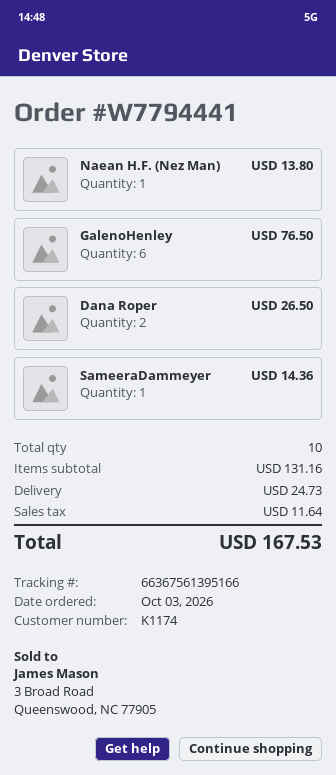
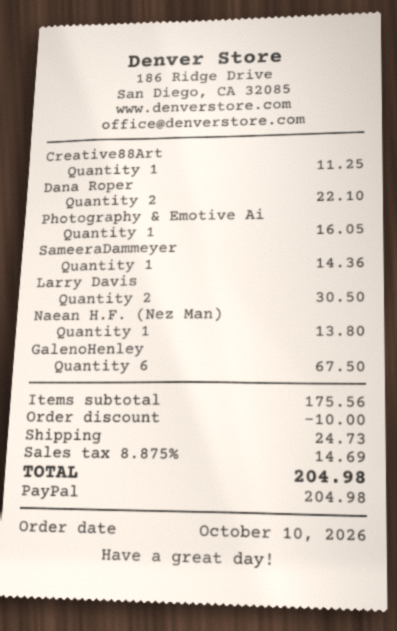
order date: 2026-10-03 -> 2026-10-10
GalenoHenley: 6 for 76.50 -> 6 for 67.50
Dana Roper: 2 for 26.50 -> 2 for 22.10
Creative88Art: none -> 1 for 11.25
Photography & Emotive Ai: none -> 1 for 16.05
Larry Davis: none -> 2 for 30.50
subtotal: 131.16 -> 175.56
discount: none -> 10.00
tax: 11.64 -> 14.69
total: 167.53 -> 204.98

